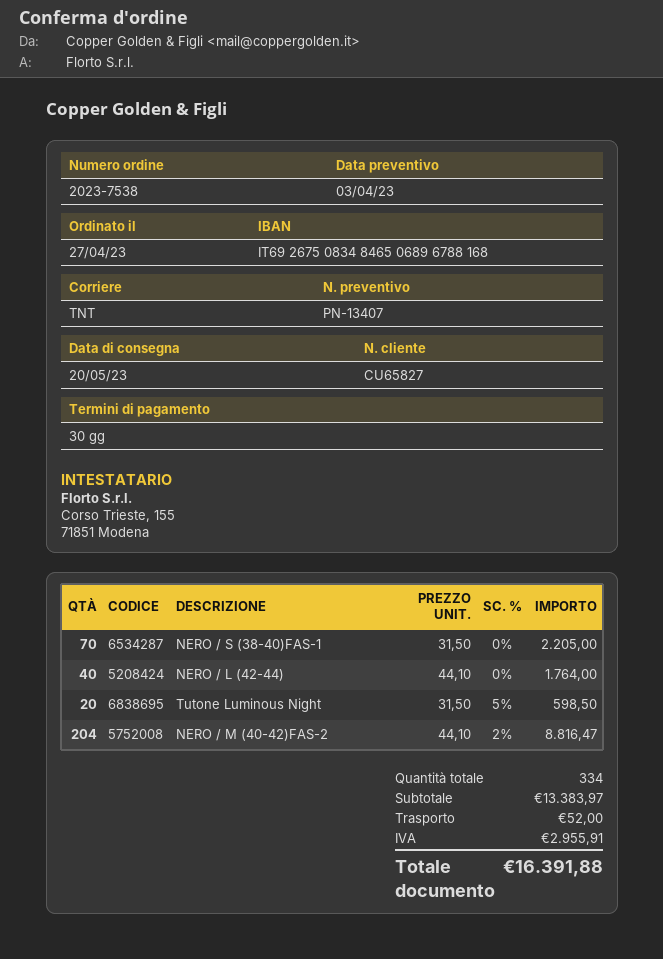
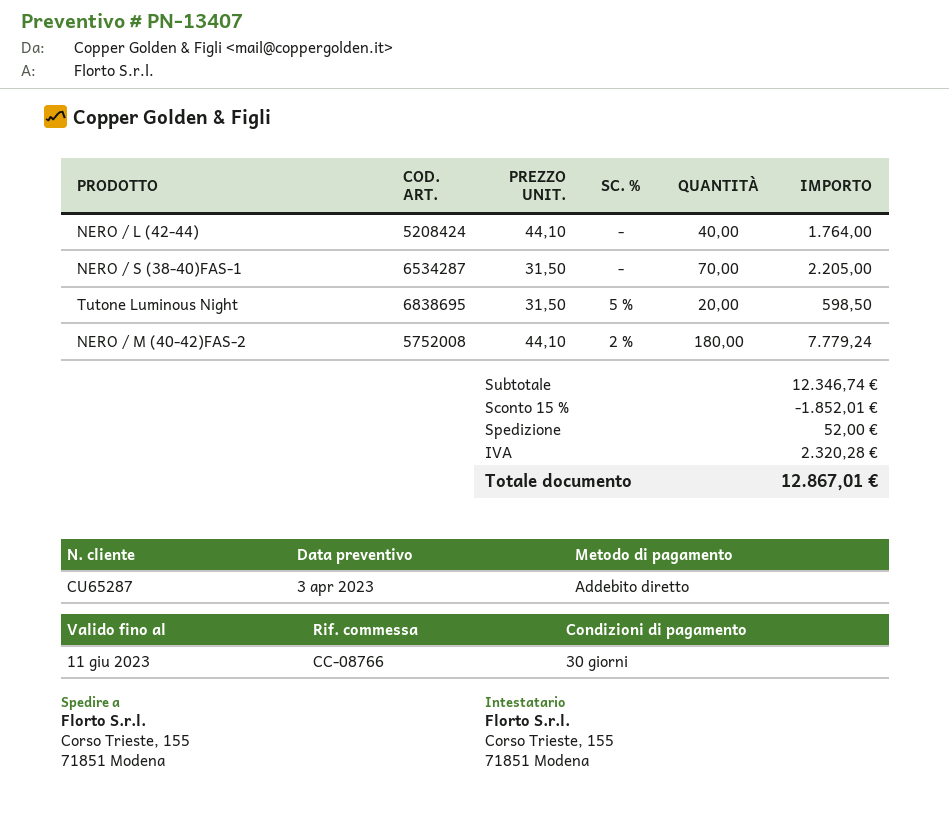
customer number: CU65827 -> CU65287
NERO / M (40-42)FAS-2: 204 x 44.10 - 2% = 8816.47 -> 180 x 44.10 - 2% = 7779.24
subtotal: 13383.97 -> 12346.74
discount: none -> 15% = 1852.01
tax: 2955.91 -> 2320.28
total: 16391.88 -> 12867.01

